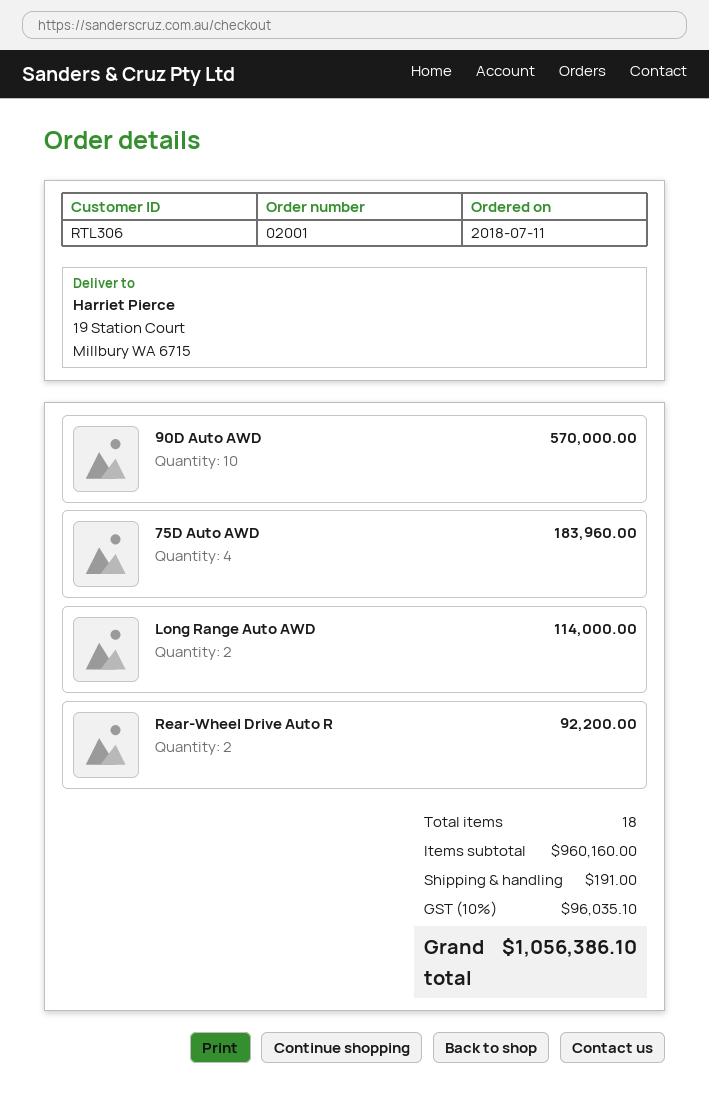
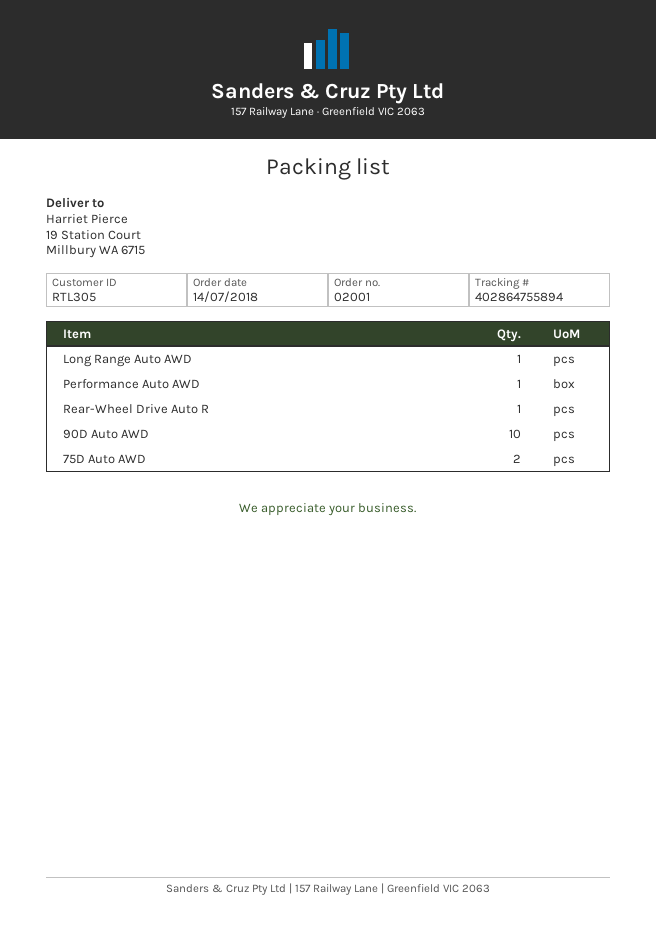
order date: 2018-07-11 -> 2018-07-14
customer number: RTL306 -> RTL305
75D Auto AWD: 4 -> 2
Long Range Auto AWD: 2 -> 1
Rear-Wheel Drive Auto R: 2 -> 1
Performance Auto AWD: none -> 1

